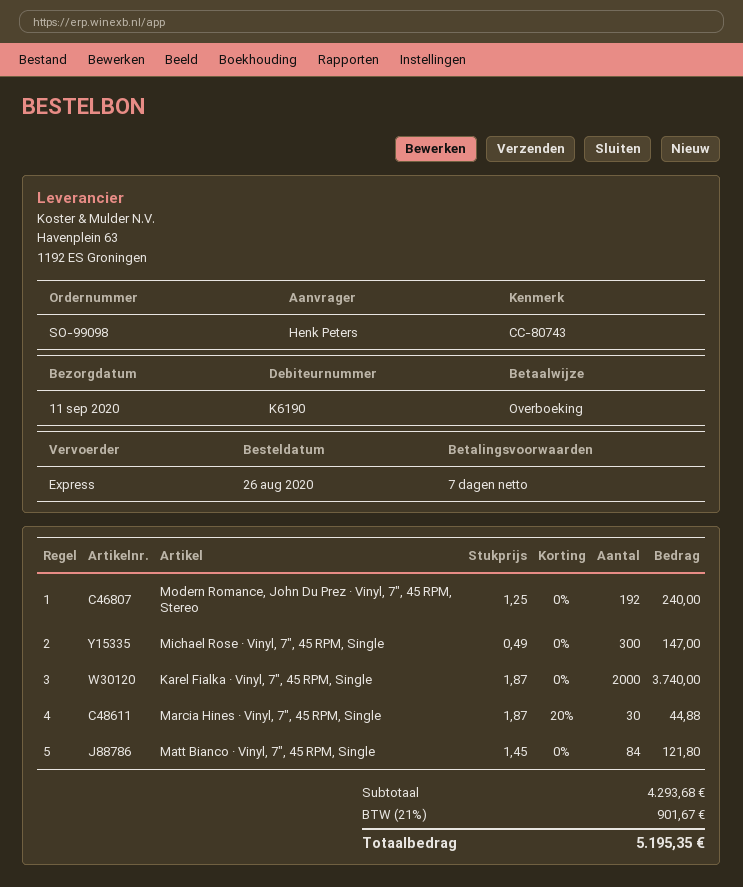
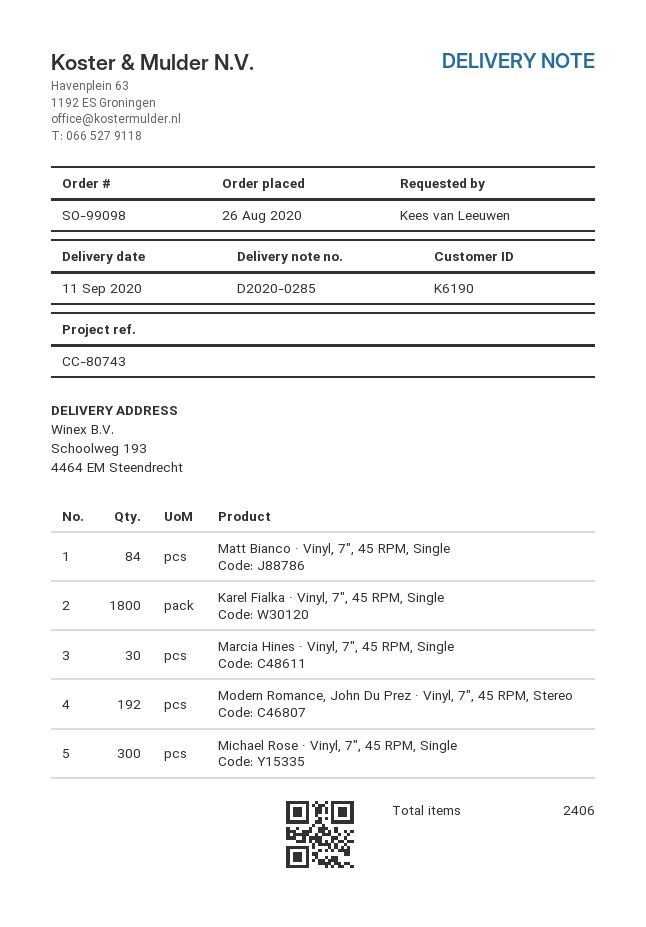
ordered by: Henk Peters -> Kees van Leeuwen
Karel Fialka · Vinyl, 7", 45 RPM, Single: 2000 -> 1800

